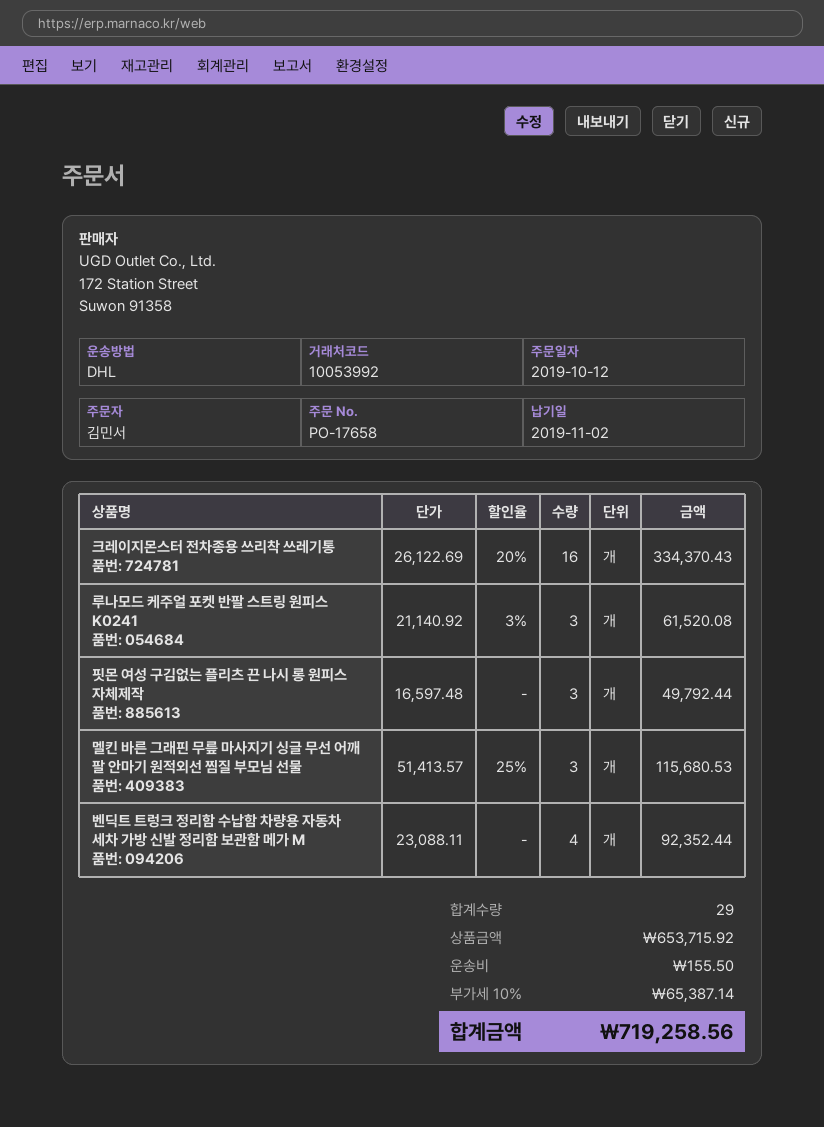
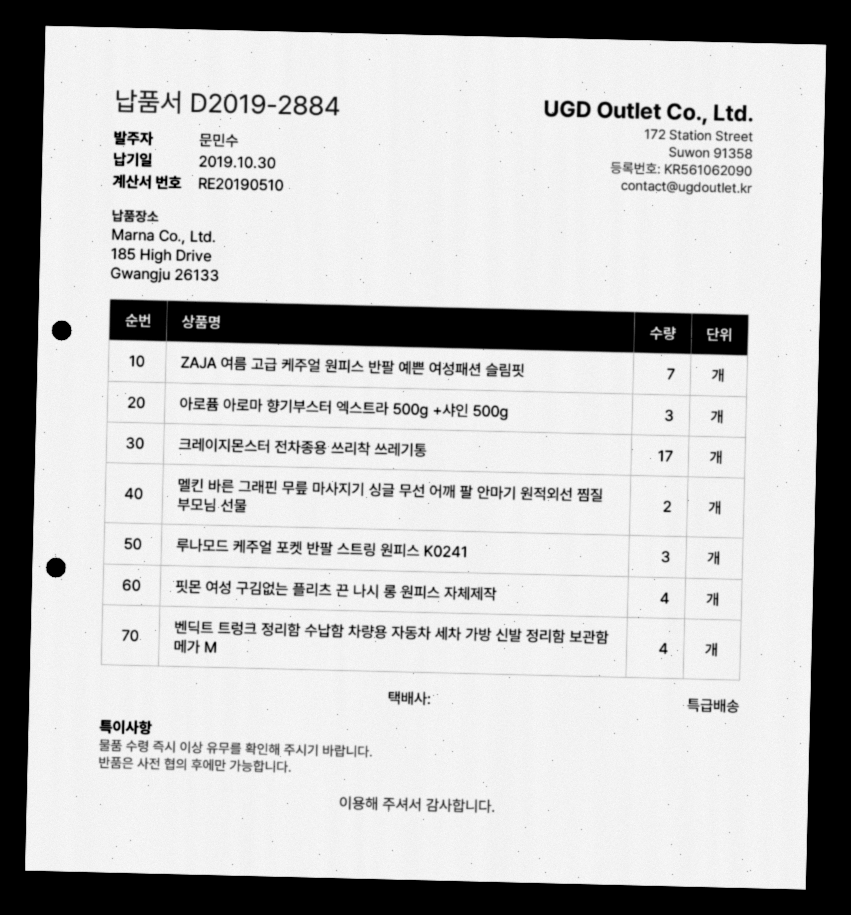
delivery date: 2019-11-02 -> 2019-10-30
ordered by: 김민서 -> 문민수
shipping method: DHL -> express
크레이지몬스터 전차종용 쓰리착 쓰레기통: 16 -> 17
핏몬 여성 구김없는 플리츠 끈 나시 롱 원피스 자체제작: 3 -> 4
멜킨 바른 그래핀 무릎 마사지기 싱글 무선 어깨 팔 안마기 원적외선 찜질 부모님 선물: 3 -> 2
ZAJA 여름 고급 케주얼 원피스 반팔 예쁜 여성패션 슬림핏: none -> 7
아로퓸 아로마 향기부스터 엑스트라 500g +샤인 500g: none -> 3

